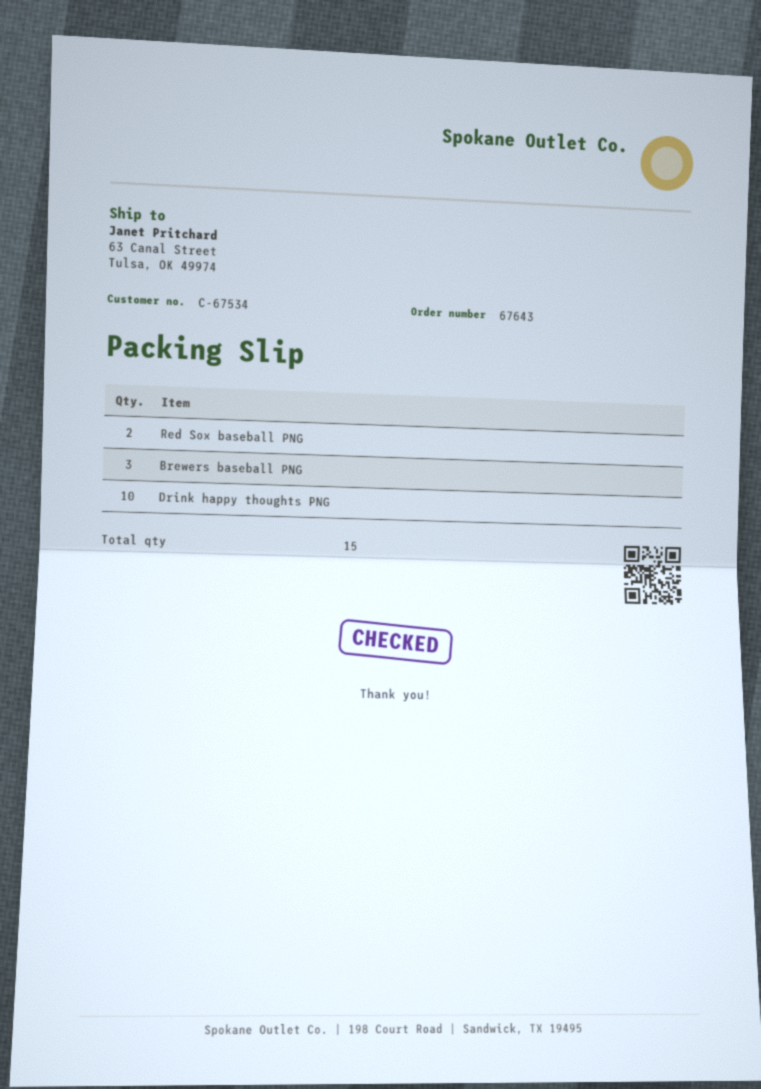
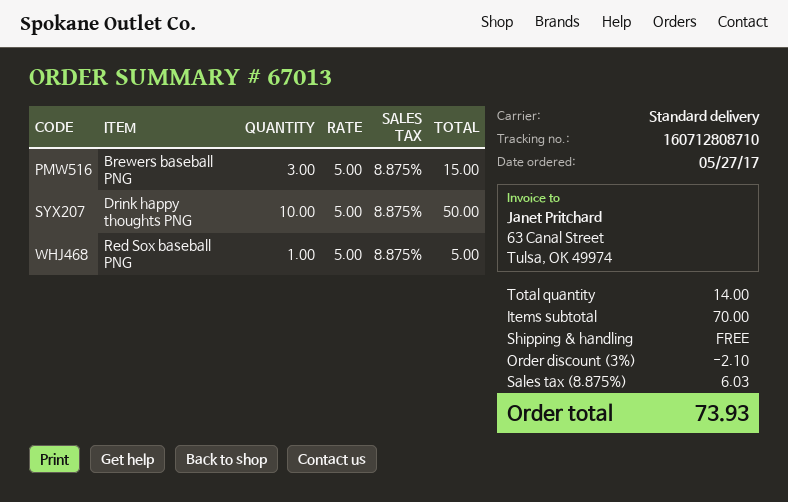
order number: 67643 -> 67013
Red Sox baseball PNG: 2 -> 1
total quantity: 15 -> 14

